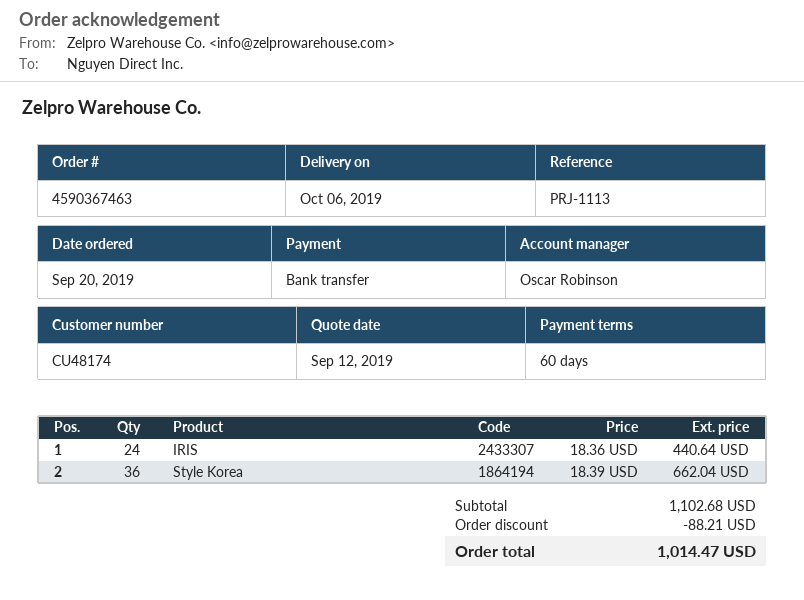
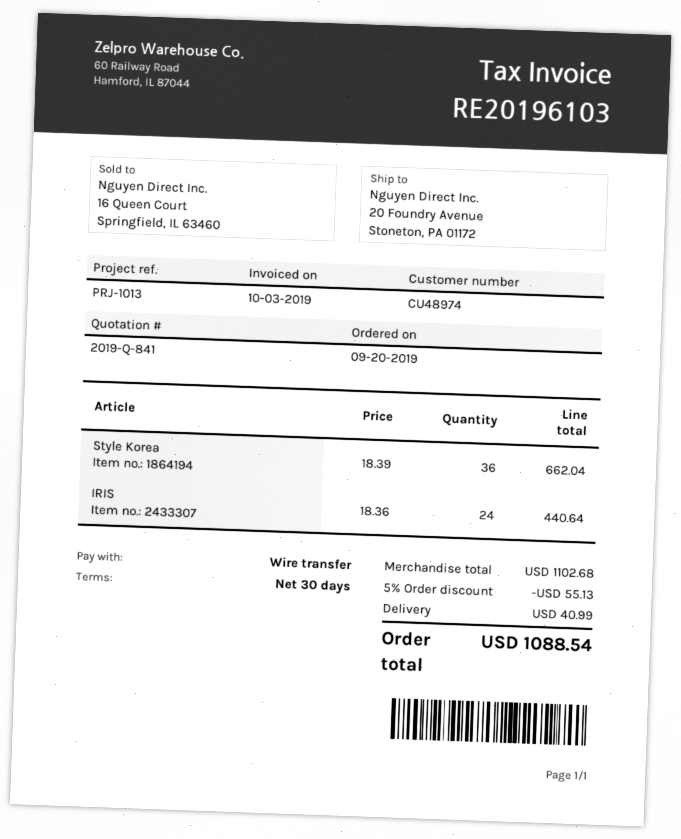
payment terms: 60 days -> 30 days
customer number: CU48174 -> CU48974
reference: PRJ-1113 -> PRJ-1013
discount: 88.21 -> 55.13
shipping: none -> 40.99
total: 1014.47 -> 1088.54

